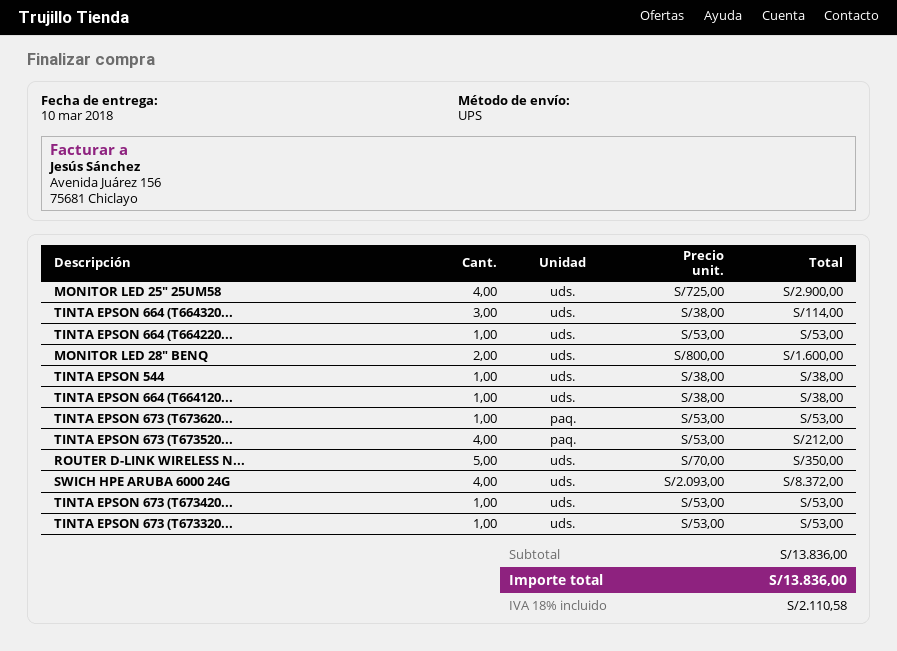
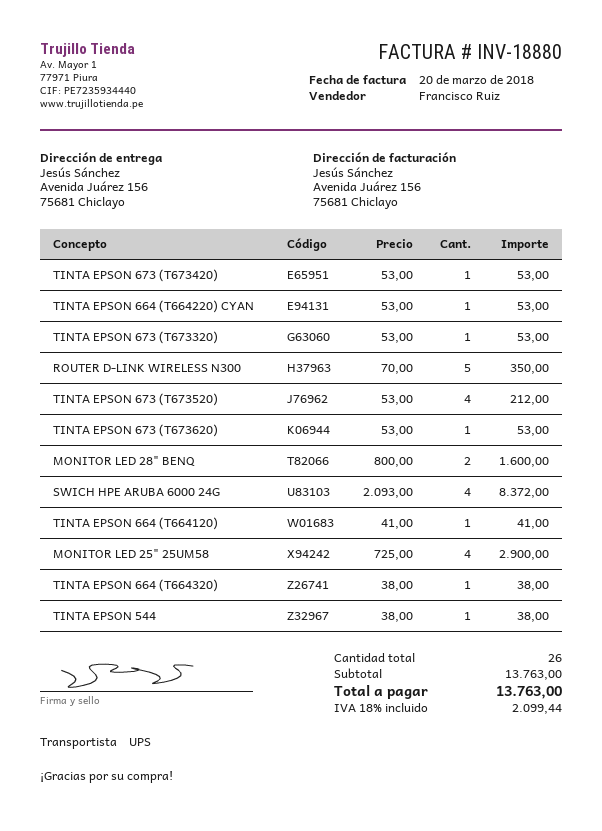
TINTA EPSON 664 (T664320...: 3 x 38.00 = 114.00 -> 1 x 38.00 = 38.00
TINTA EPSON 664 (T664120...: 1 x 38.00 = 38.00 -> 1 x 41.00 = 41.00
subtotal: 13836.00 -> 13763.00
tax: 18% = 2110.58 -> 18% = 2099.44
total: 13836.00 -> 13763.00

